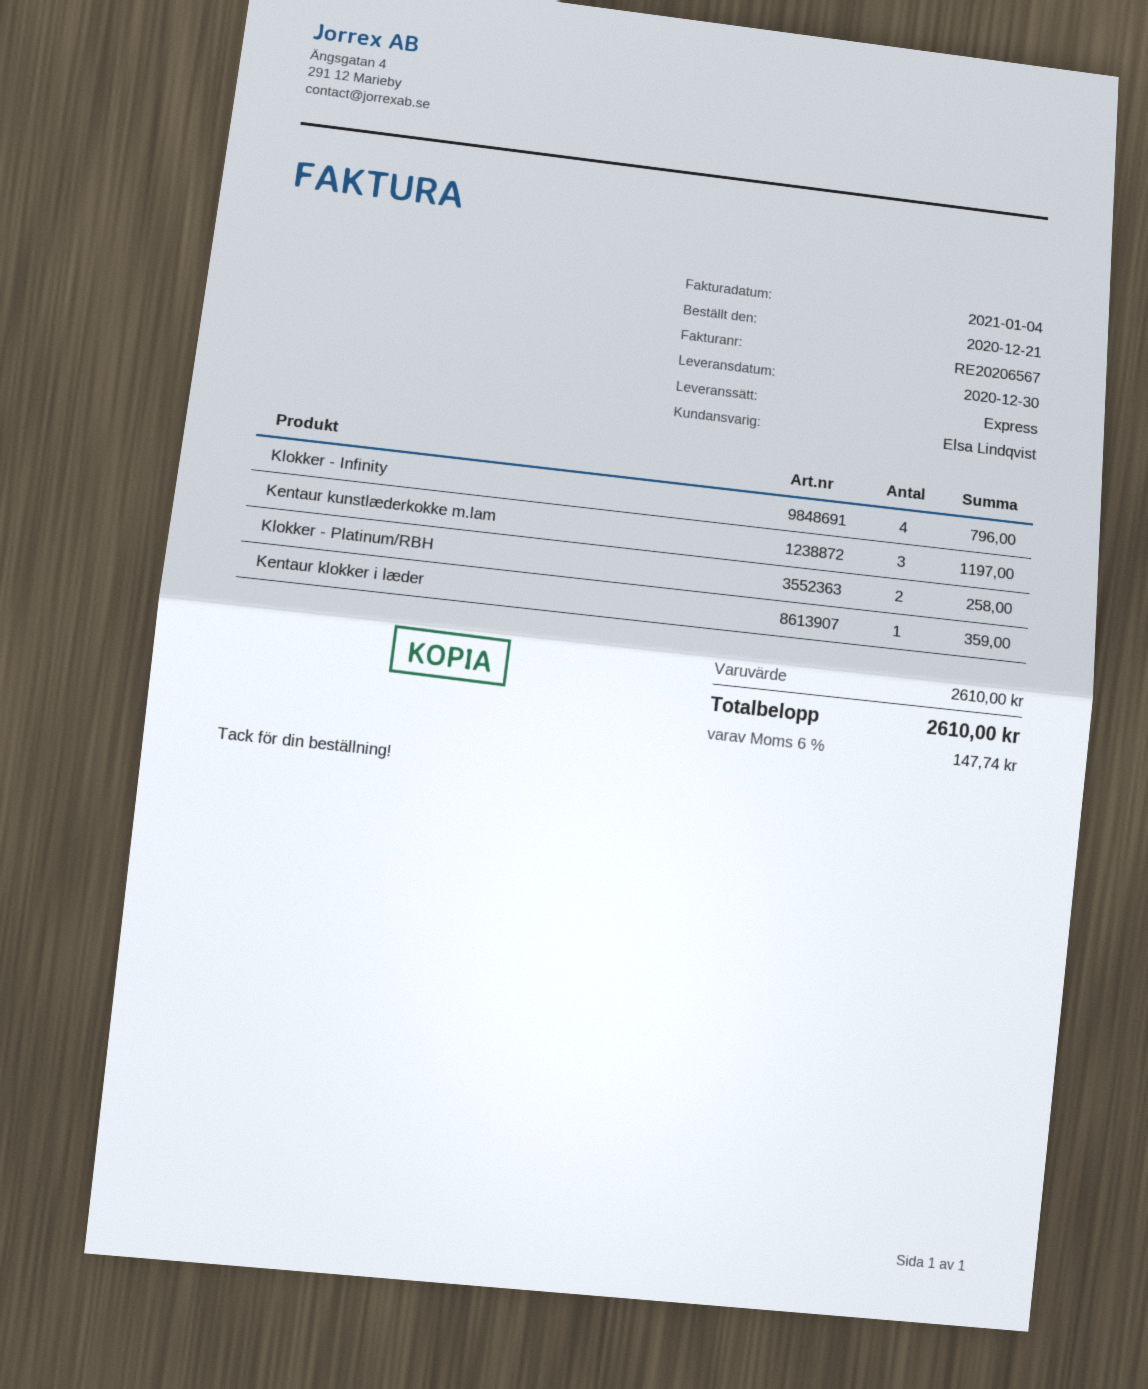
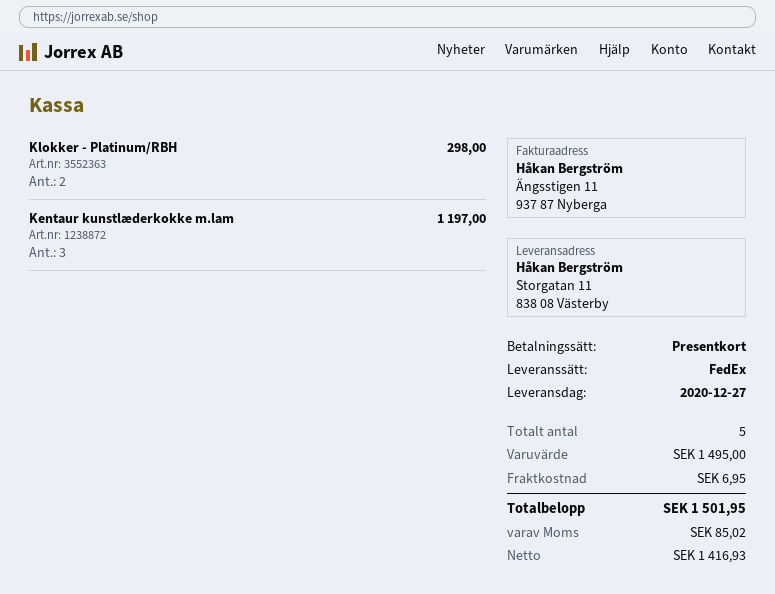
delivery date: 2020-12-30 -> 2020-12-27
shipping method: express -> FedEx
Klokker - Infinity: 4 for 796.00 -> none
Klokker - Platinum/RBH: 2 for 258.00 -> 2 for 298.00
Kentaur klokker i læder: 1 for 359.00 -> none
subtotal: 2610.00 -> 1495.00
shipping: none -> 6.95
tax: 147.74 -> 85.02
total: 2610.00 -> 1501.95

